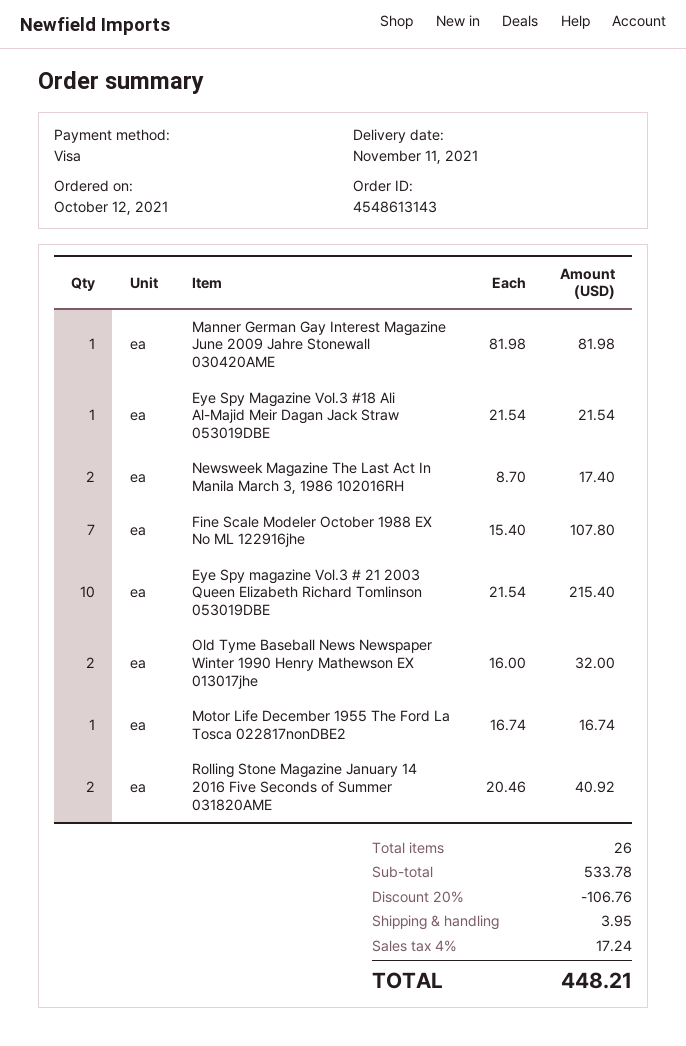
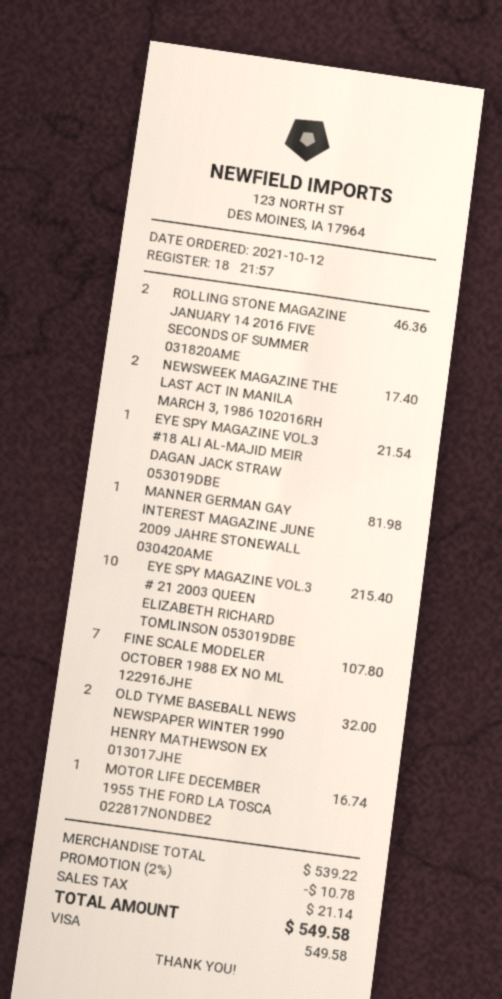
Rolling Stone Magazine January 14 2016 Five Seconds of Summer 031820AME: 2 for 40.92 -> 2 for 46.36
subtotal: 533.78 -> 539.22
discount: 20% = 106.76 -> 2% = 10.78
shipping: 3.95 -> none
tax: 17.24 -> 21.14
total: 448.21 -> 549.58

